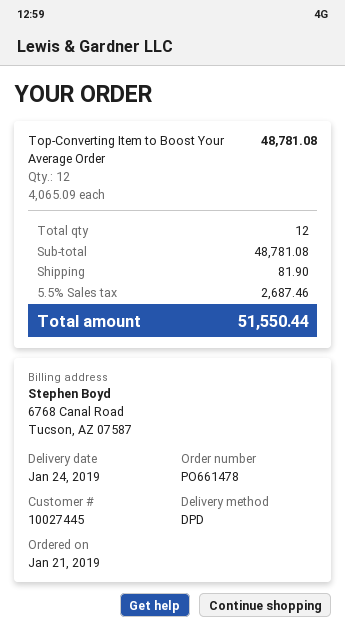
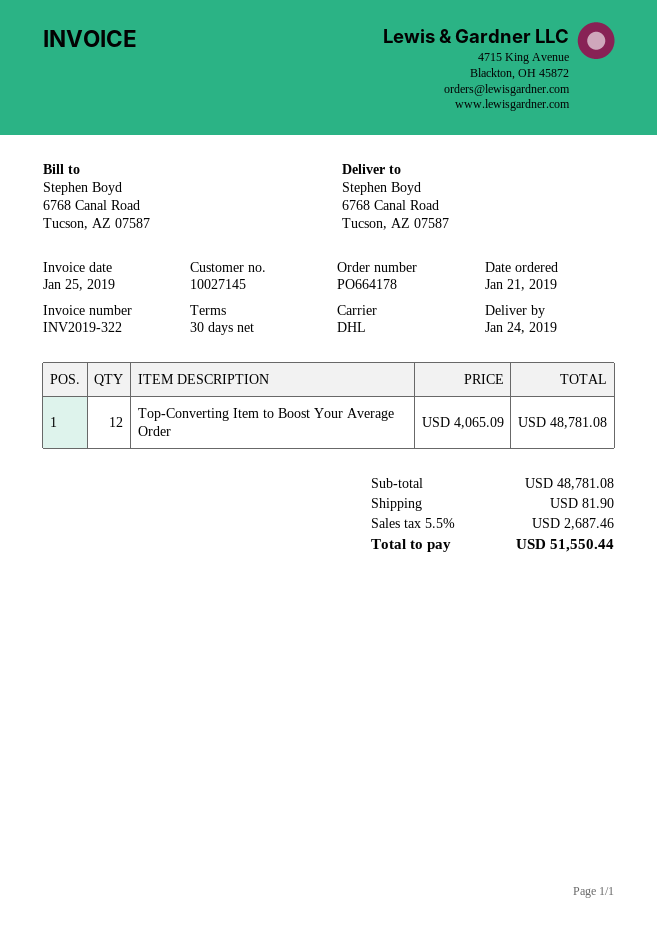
order number: PO661478 -> PO664178
customer number: 10027445 -> 10027145
shipping method: DPD -> DHL

